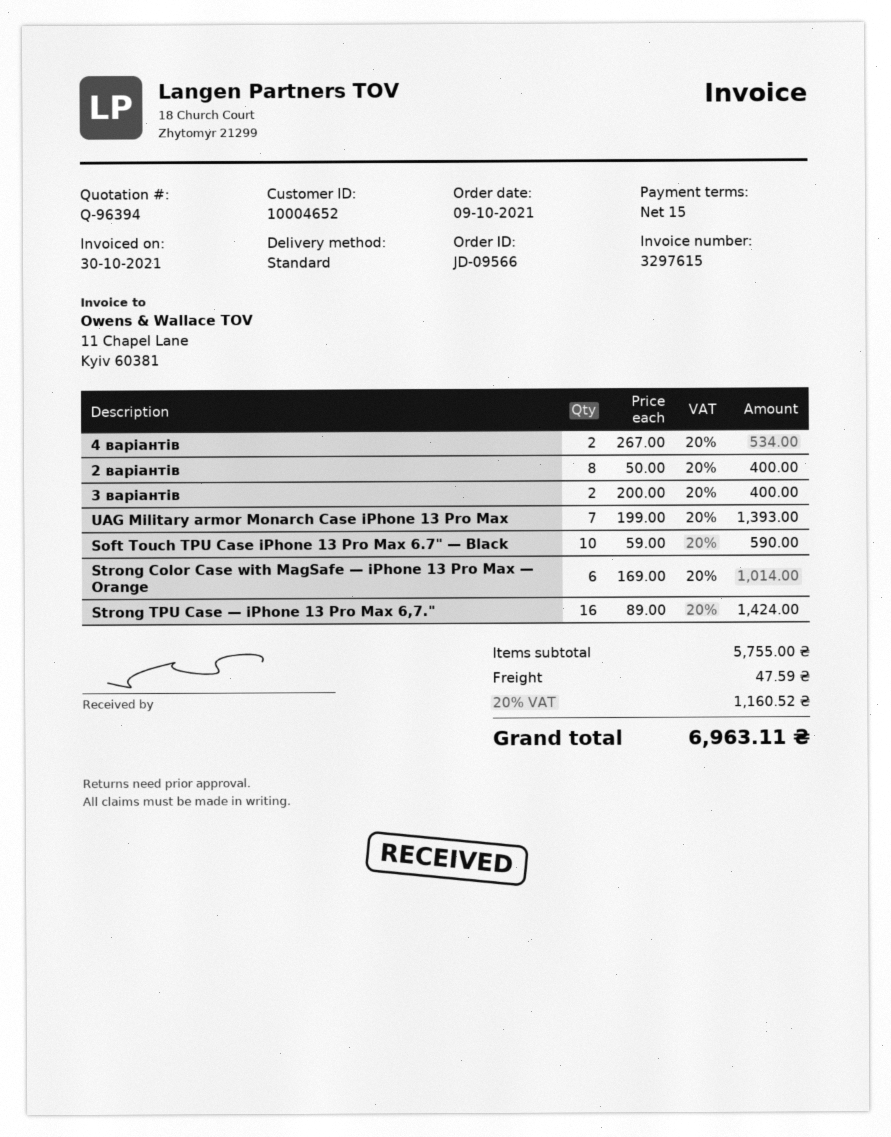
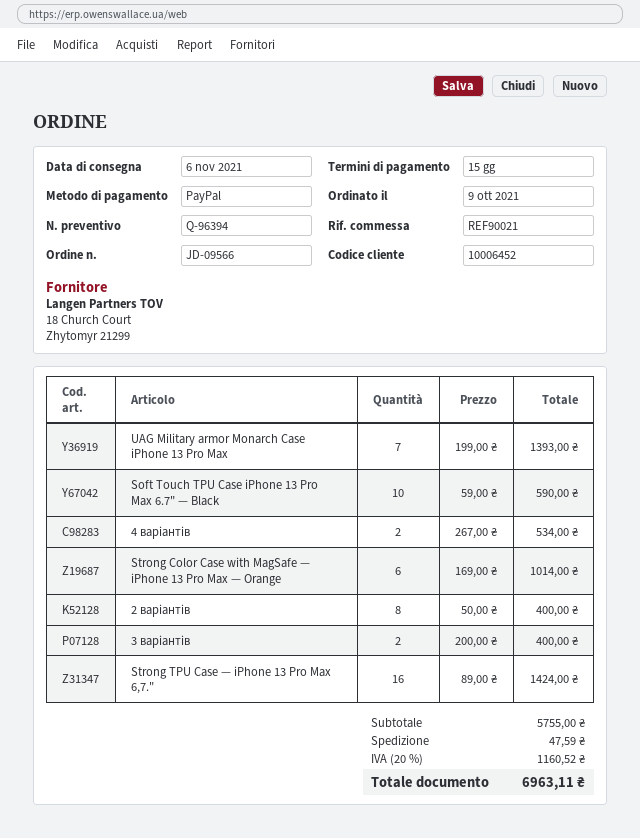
customer number: 10004652 -> 10006452

